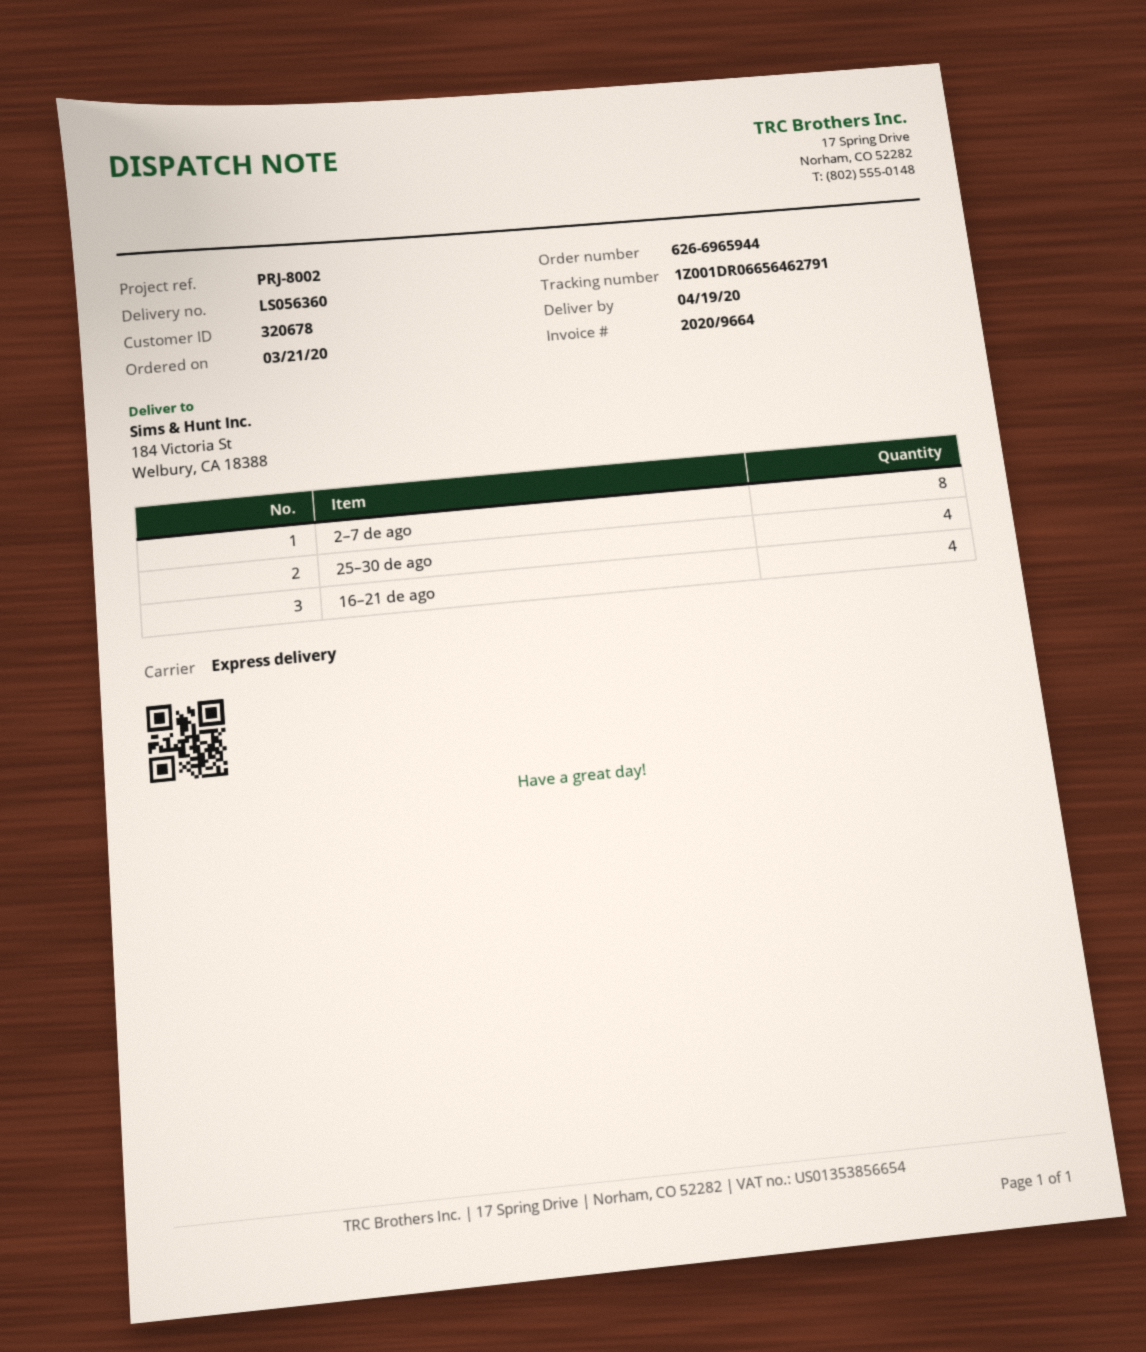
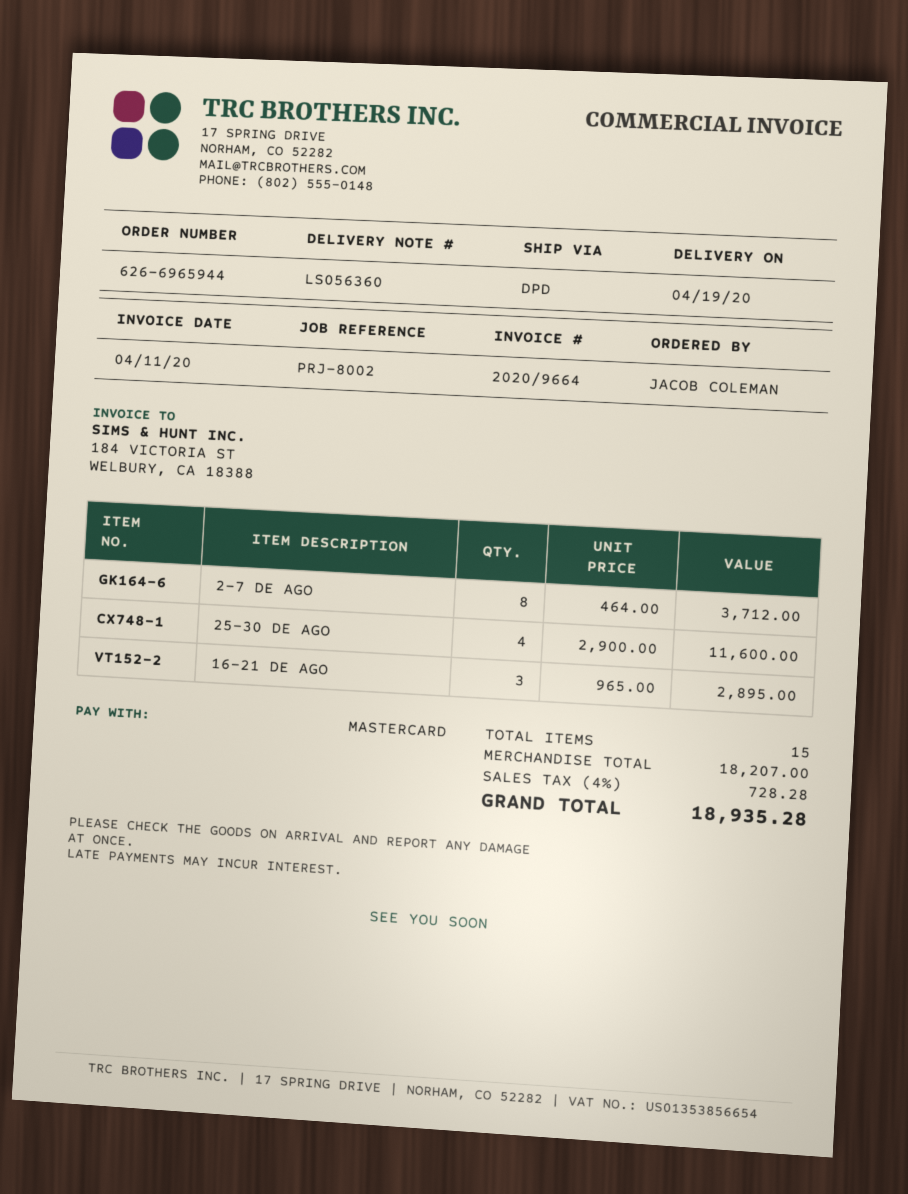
shipping method: express -> DPD
16–21 de ago: 4 -> 3

